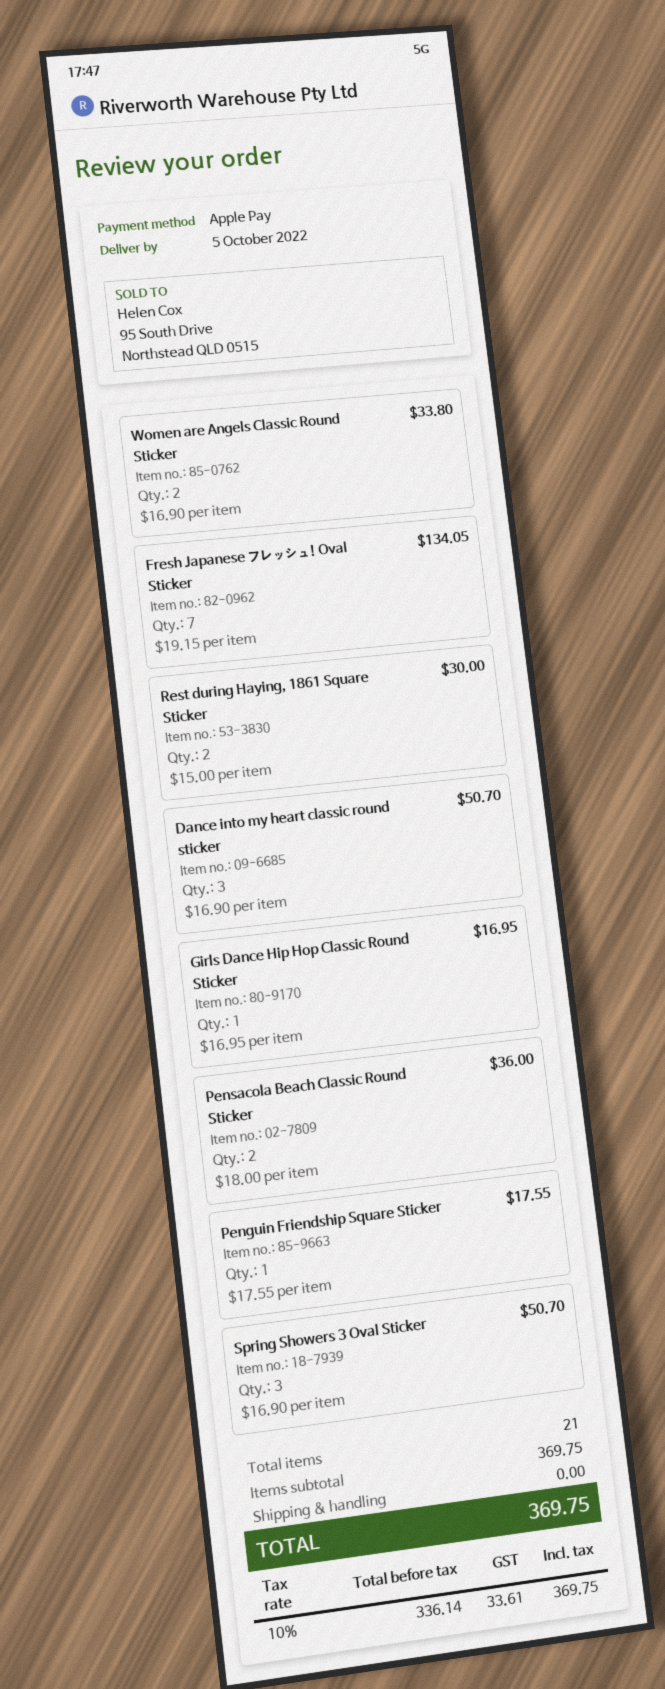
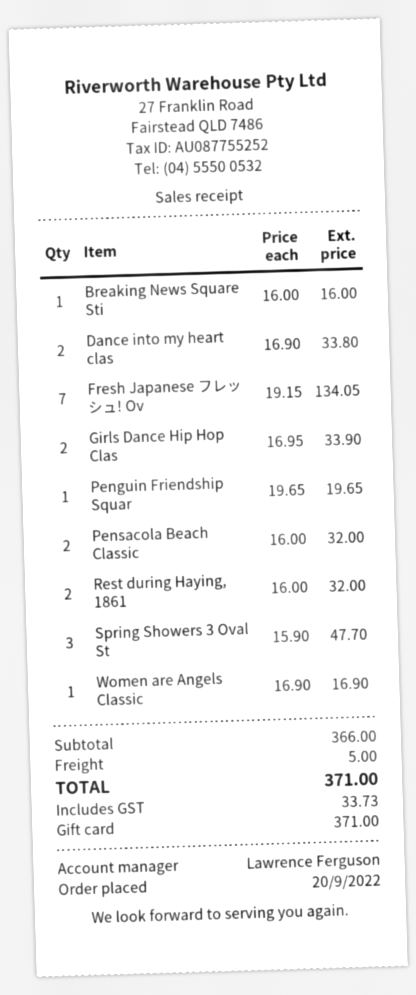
payment method: Apple Pay -> gift card
Women are Angels Classic Round Sticker: 2 x 16.90 = 33.80 -> 1 x 16.90 = 16.90
Rest during Haying, 1861 Square Sticker: 2 x 15.00 = 30.00 -> 2 x 16.00 = 32.00
Dance into my heart classic round sticker: 3 x 16.90 = 50.70 -> 2 x 16.90 = 33.80
Girls Dance Hip Hop Classic Round Sticker: 1 x 16.95 = 16.95 -> 2 x 16.95 = 33.90
Pensacola Beach Classic Round Sticker: 2 x 18.00 = 36.00 -> 2 x 16.00 = 32.00
Penguin Friendship Square Sticker: 1 x 17.55 = 17.55 -> 1 x 19.65 = 19.65
Spring Showers 3 Oval Sticker: 3 x 16.90 = 50.70 -> 3 x 15.90 = 47.70
Breaking News Square Sti: none -> 1 x 16.00 = 16.00
subtotal: 369.75 -> 366.00
shipping: 0.00 -> 5.00
tax: 33.61 -> 33.73
total: 369.75 -> 371.00

